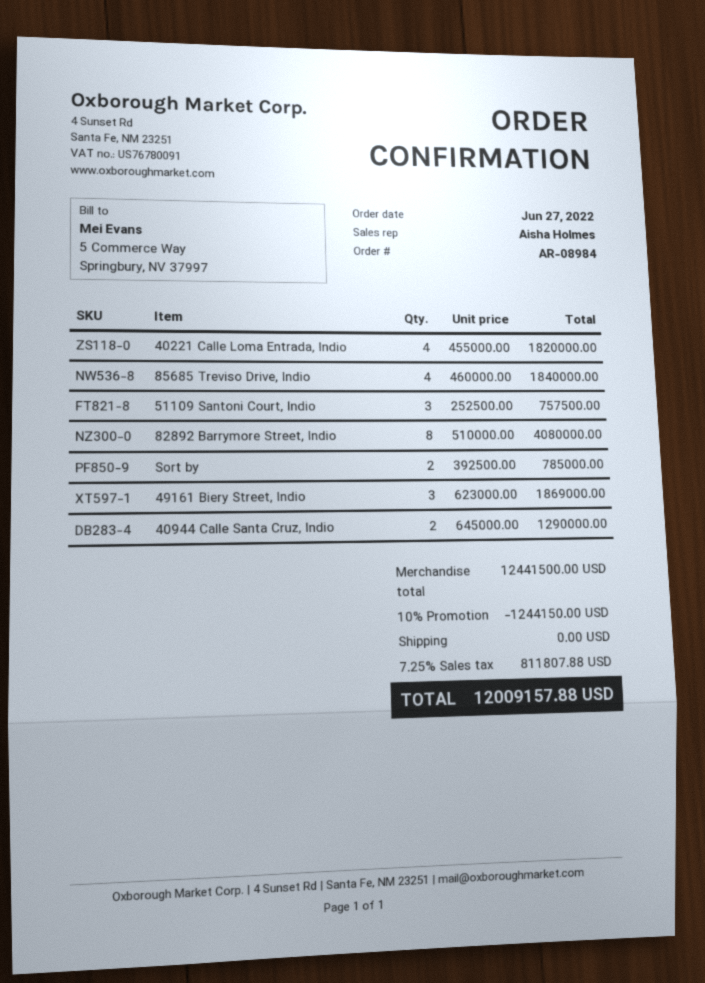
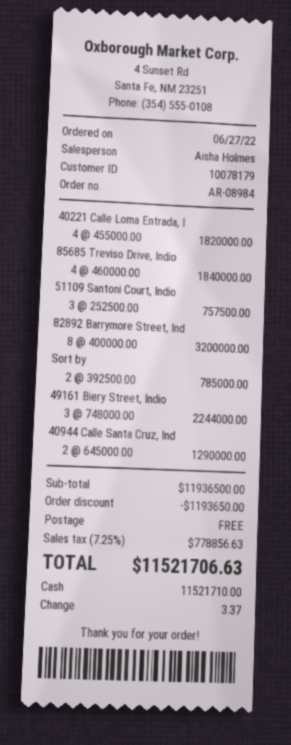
82892 Barrymore Street, Indio: 8 x 510000.00 = 4080000.00 -> 8 x 400000.00 = 3200000.00
49161 Biery Street, Indio: 3 x 623000.00 = 1869000.00 -> 3 x 748000.00 = 2244000.00
subtotal: 12441500.00 -> 11936500.00
discount: 1244150.00 -> 1193650.00
tax: 7.25% = 811807.88 -> 7.25% = 778856.63
total: 12009157.88 -> 11521706.63

